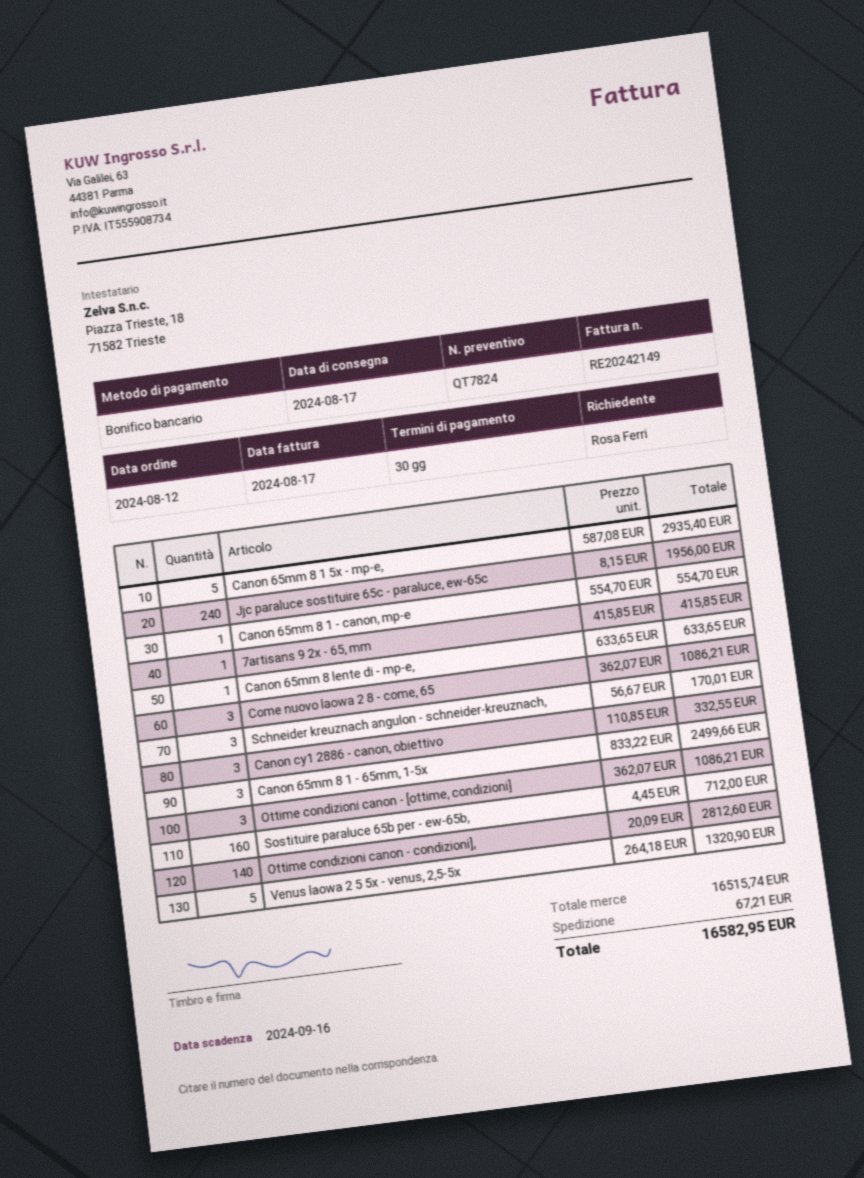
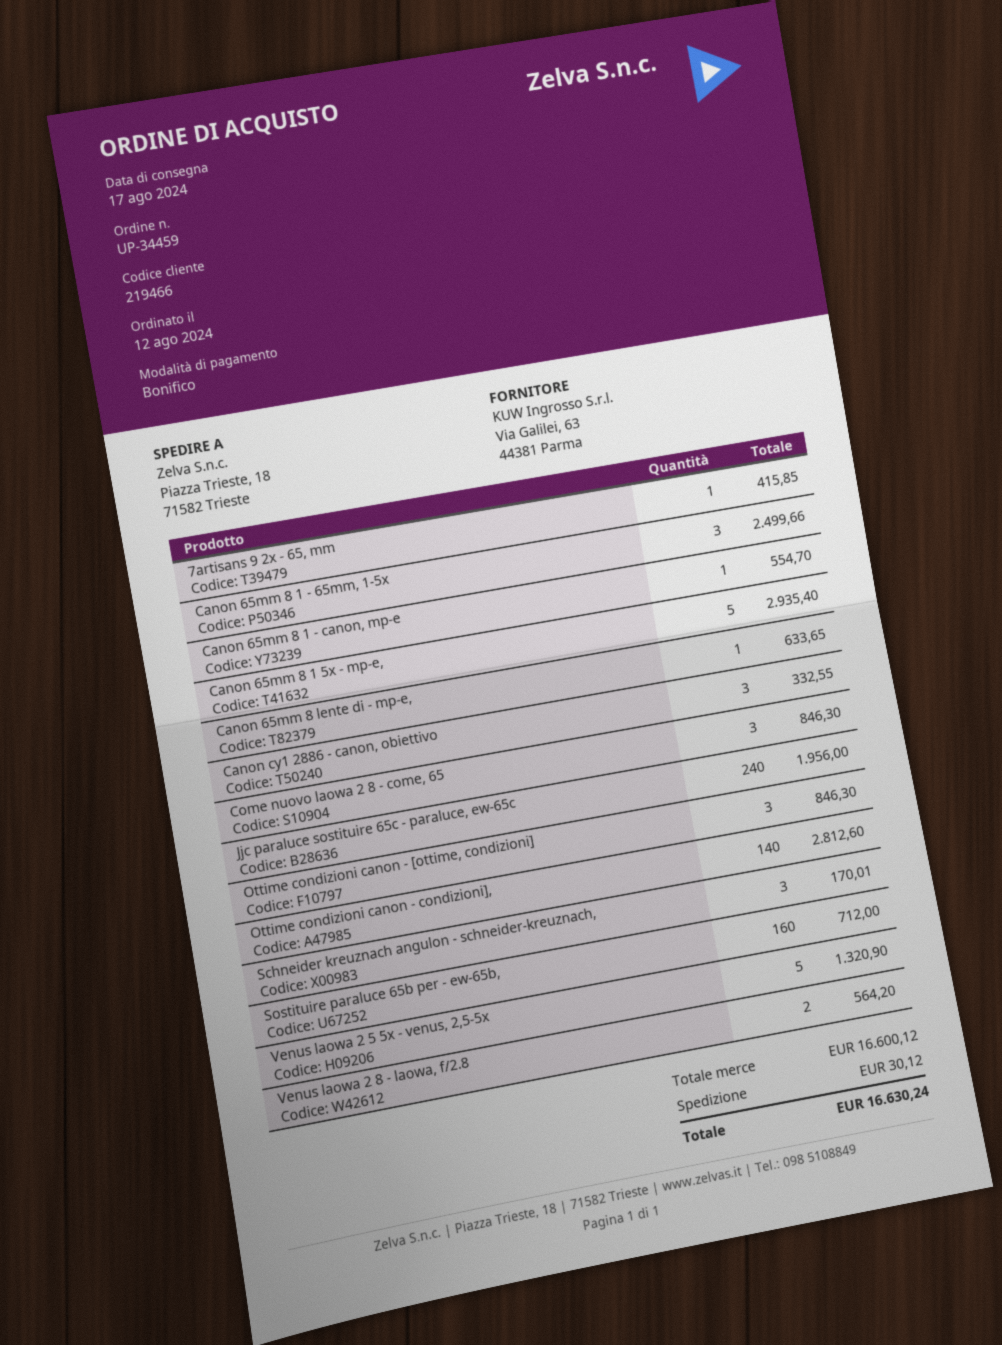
Come nuovo laowa 2 8 - come, 65: 3 for 1086.21 -> 3 for 846.30
Ottime condizioni canon - [ottime, condizioni]: 3 for 1086.21 -> 3 for 846.30
Venus laowa 2 8 - laowa, f/2.8: none -> 2 for 564.20
subtotal: 16515.74 -> 16600.12
shipping: 67.21 -> 30.12
total: 16582.95 -> 16630.24

